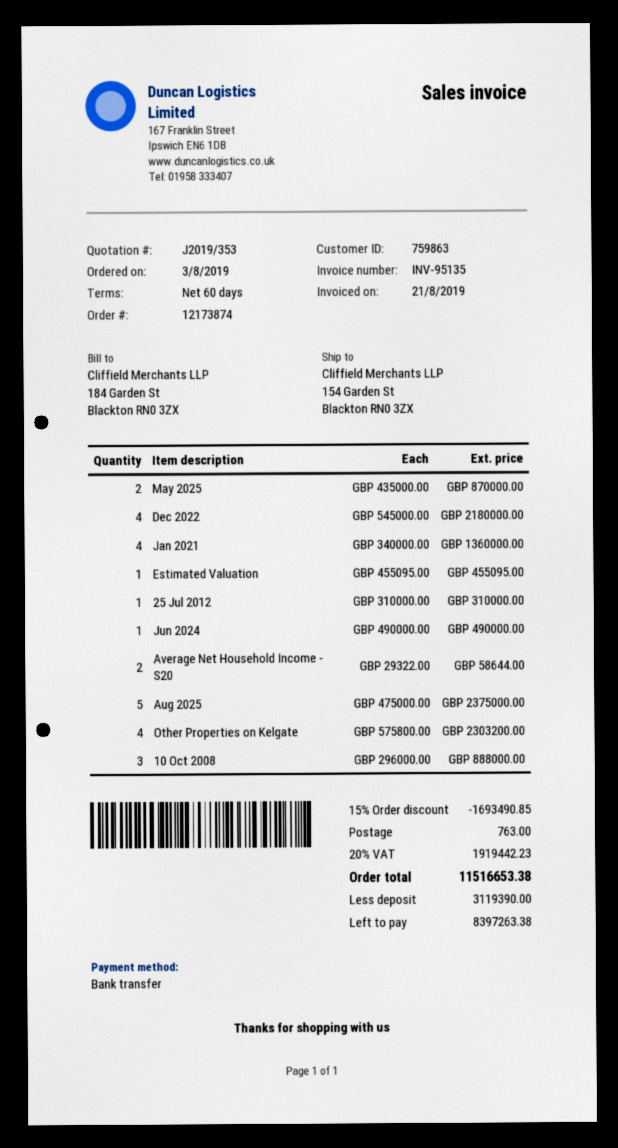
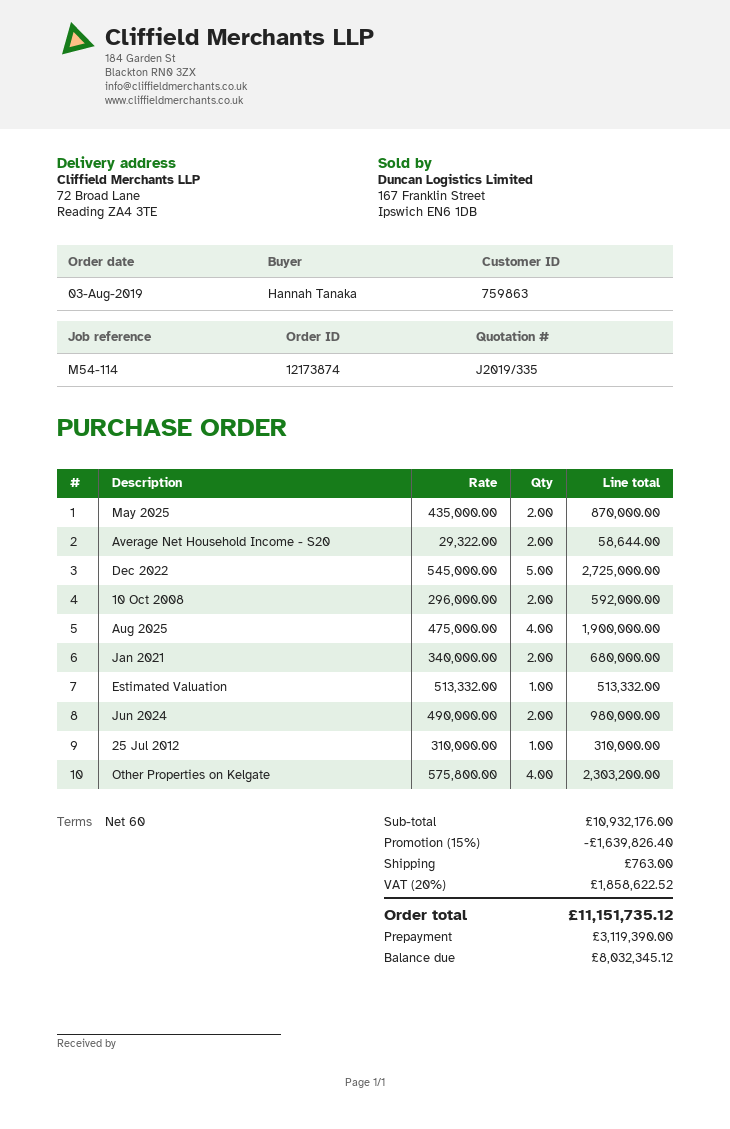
quote number: J2019/353 -> J2019/335
ship to: 154 Garden St, Blackton RN0 3ZX -> 72 Broad Lane, Reading ZA4 3TE
Dec 2022: 4 x 545000.00 = 2180000.00 -> 5 x 545000.00 = 2725000.00
Jan 2021: 4 x 340000.00 = 1360000.00 -> 2 x 340000.00 = 680000.00
Estimated Valuation: 1 x 455095.00 = 455095.00 -> 1 x 513332.00 = 513332.00
Jun 2024: 1 x 490000.00 = 490000.00 -> 2 x 490000.00 = 980000.00
Aug 2025: 5 x 475000.00 = 2375000.00 -> 4 x 475000.00 = 1900000.00
10 Oct 2008: 3 x 296000.00 = 888000.00 -> 2 x 296000.00 = 592000.00
discount: 15% = 1693490.85 -> 15% = 1639826.40
tax: 20% = 1919442.23 -> 20% = 1858622.52
total: 11516653.38 -> 11151735.12
balance: 8397263.38 -> 8032345.12

